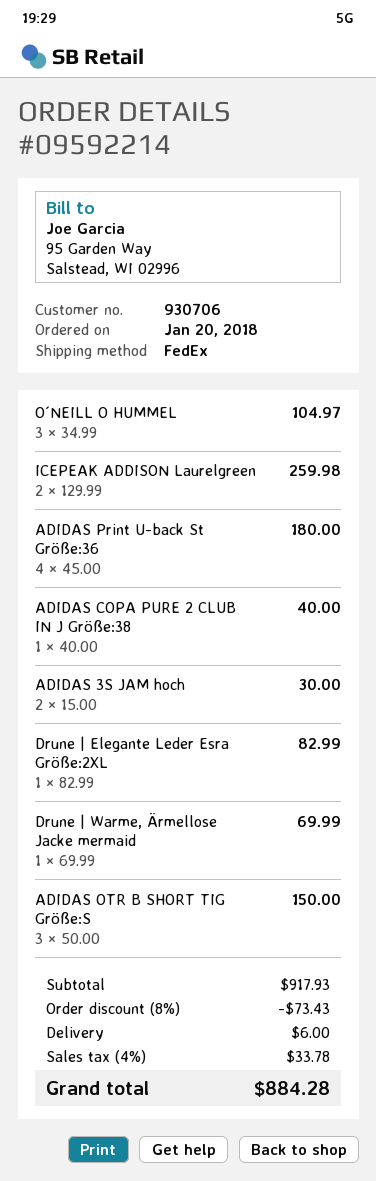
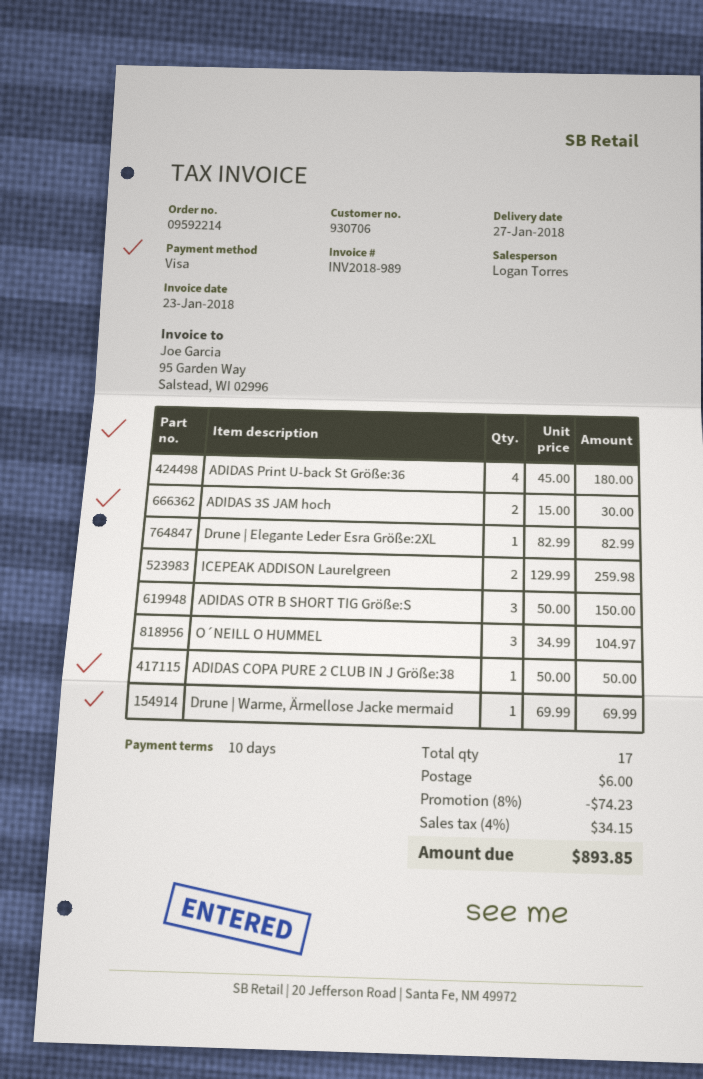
ADIDAS COPA PURE 2 CLUB IN J Größe:38: 1 x 40.00 = 40.00 -> 1 x 50.00 = 50.00
discount: 8% = 73.43 -> 8% = 74.23
tax: 4% = 33.78 -> 4% = 34.15
total: 884.28 -> 893.85

